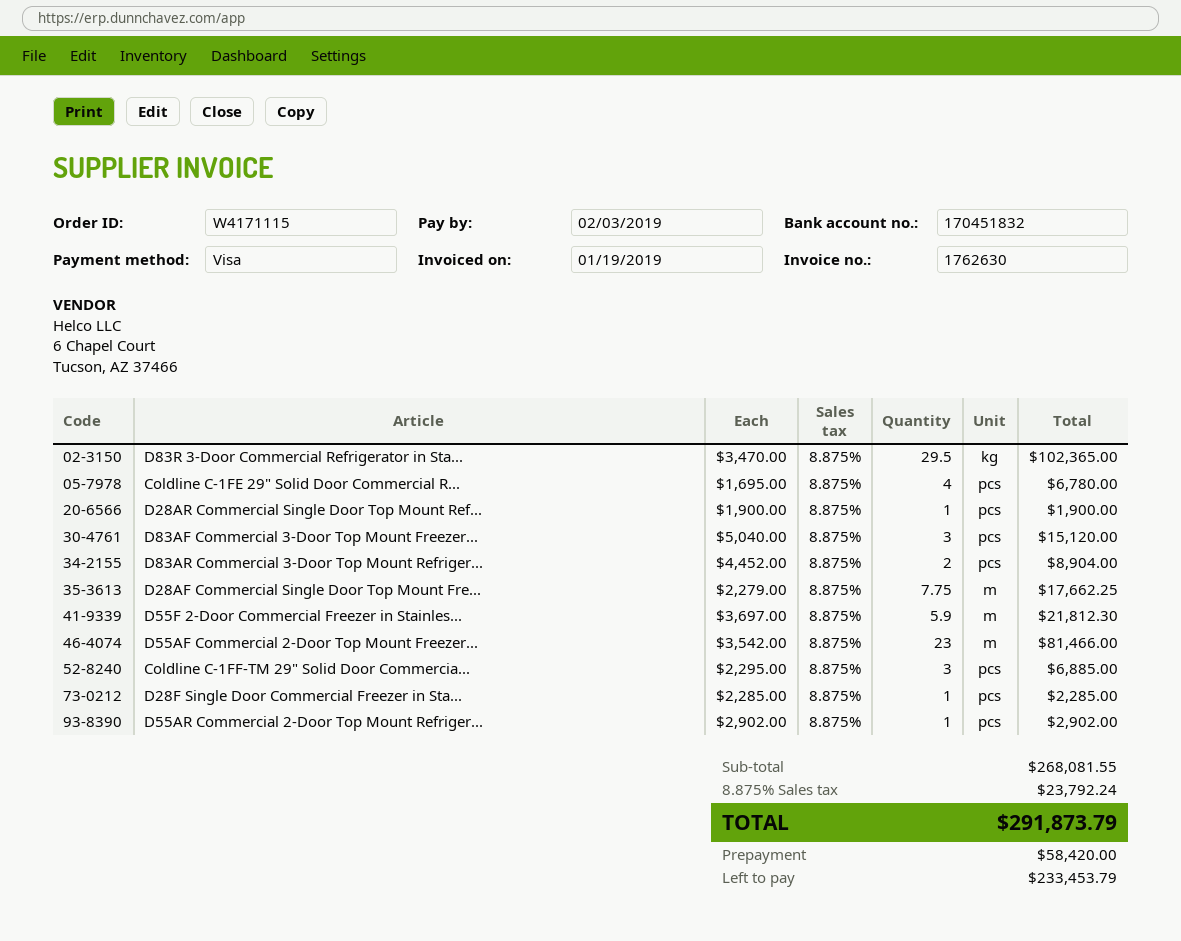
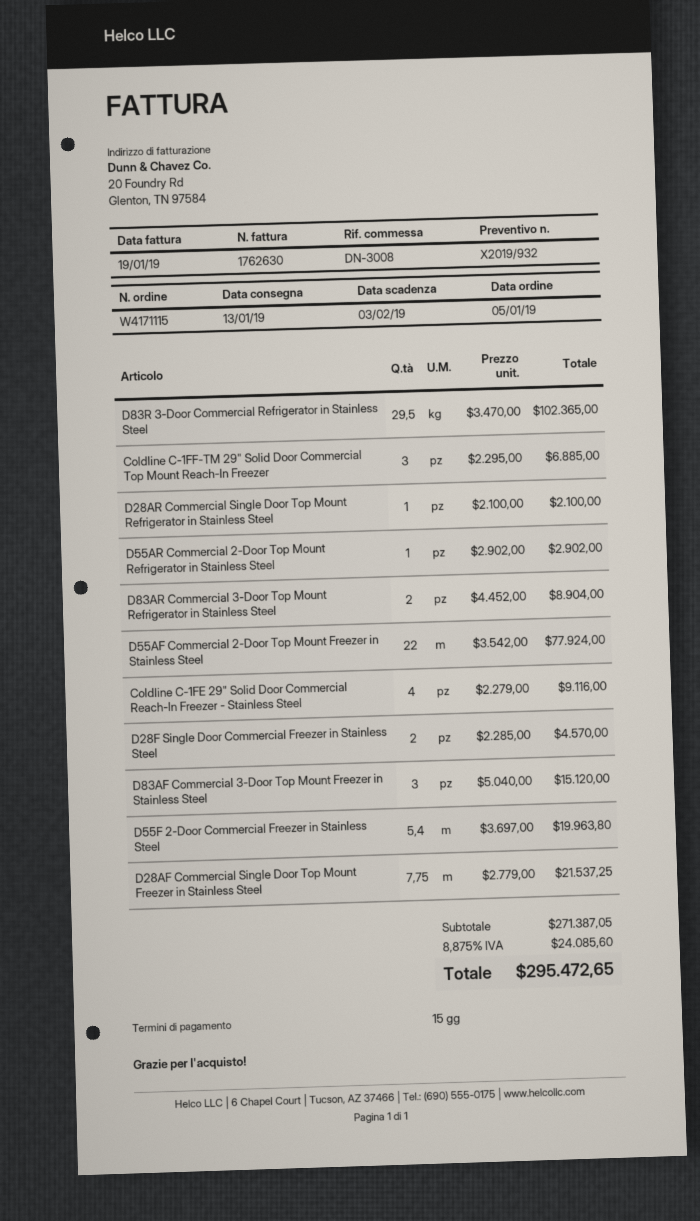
Coldline C-1FE 29" Solid Door Commercial R...: 4 x 1695.00 = 6780.00 -> 4 x 2279.00 = 9116.00
D28AR Commercial Single Door Top Mount Ref...: 1 x 1900.00 = 1900.00 -> 1 x 2100.00 = 2100.00
D28AF Commercial Single Door Top Mount Fre...: 7.75 x 2279.00 = 17662.25 -> 7.75 x 2779.00 = 21537.25
D55F 2-Door Commercial Freezer in Stainles...: 5.9 x 3697.00 = 21812.30 -> 5.4 x 3697.00 = 19963.80
D55AF Commercial 2-Door Top Mount Freezer...: 23 x 3542.00 = 81466.00 -> 22 x 3542.00 = 77924.00
D28F Single Door Commercial Freezer in Sta...: 1 x 2285.00 = 2285.00 -> 2 x 2285.00 = 4570.00
subtotal: 268081.55 -> 271387.05
tax: 8.875% = 23792.24 -> 8.875% = 24085.60
total: 291873.79 -> 295472.65

